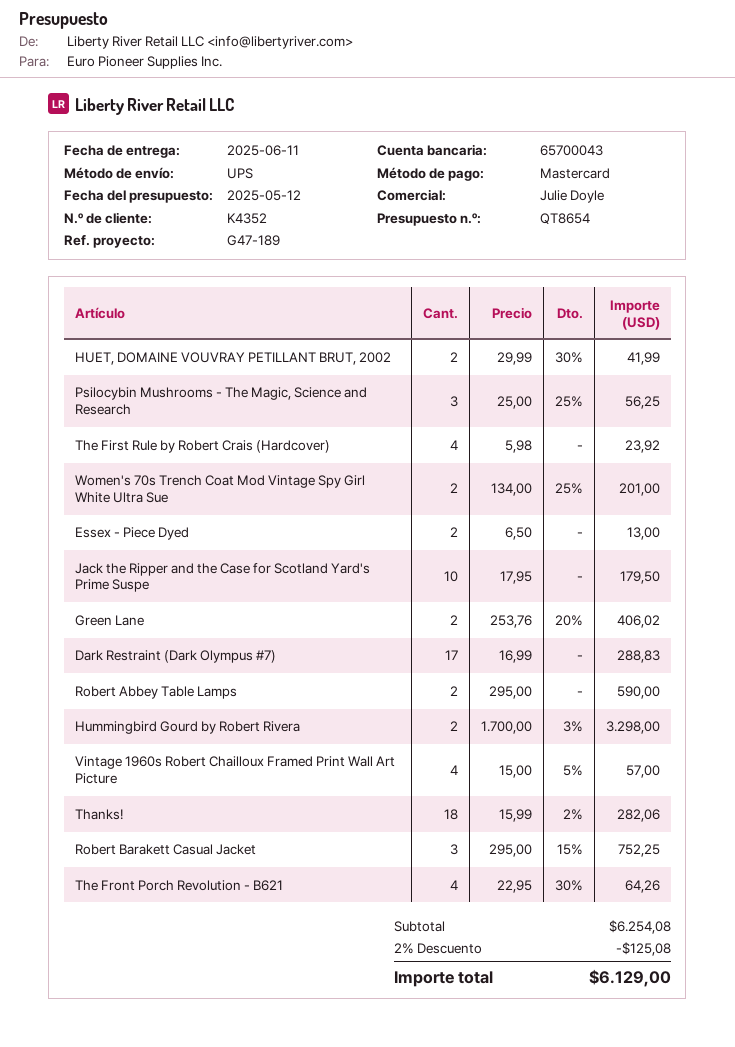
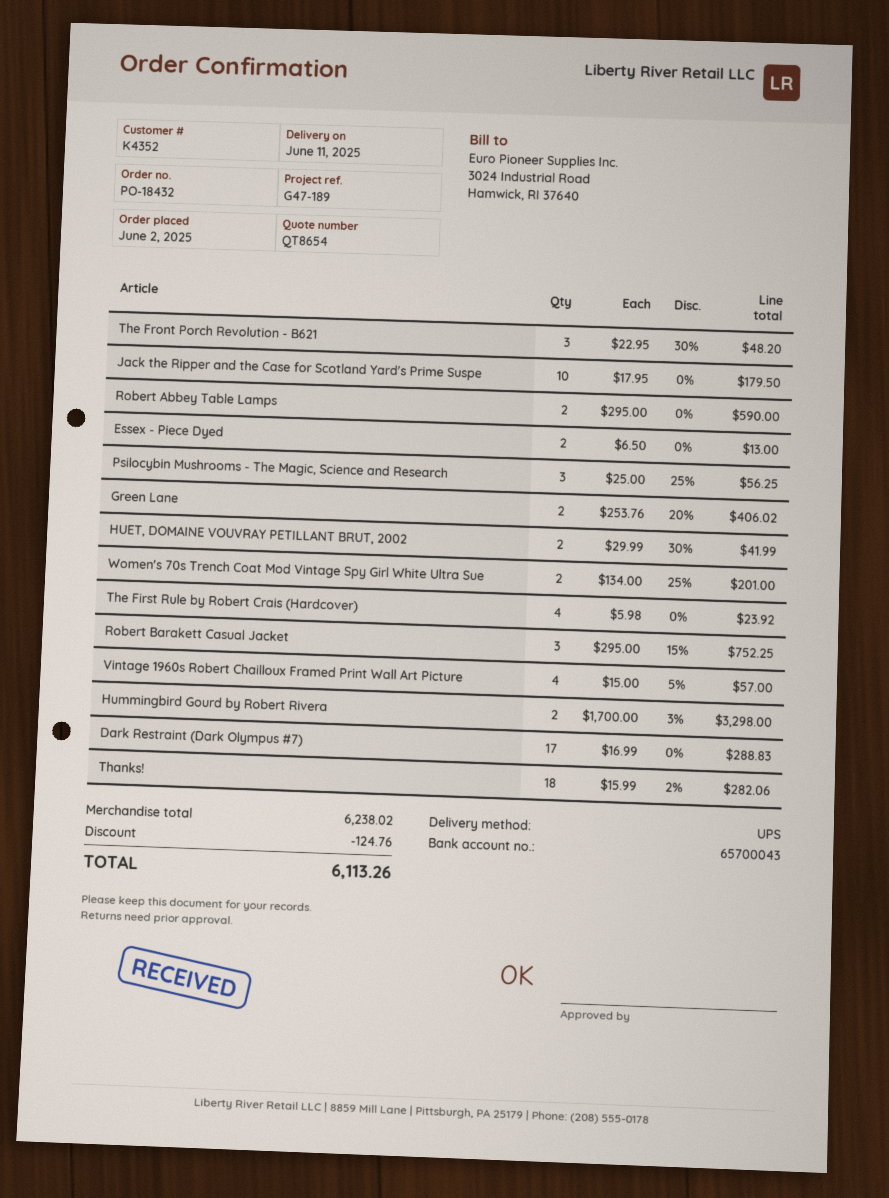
The Front Porch Revolution - B621: 4 x 22.95 - 30% = 64.26 -> 3 x 22.95 - 30% = 48.20
subtotal: 6254.08 -> 6238.02
discount: 125.08 -> 124.76
total: 6129.00 -> 6113.26

